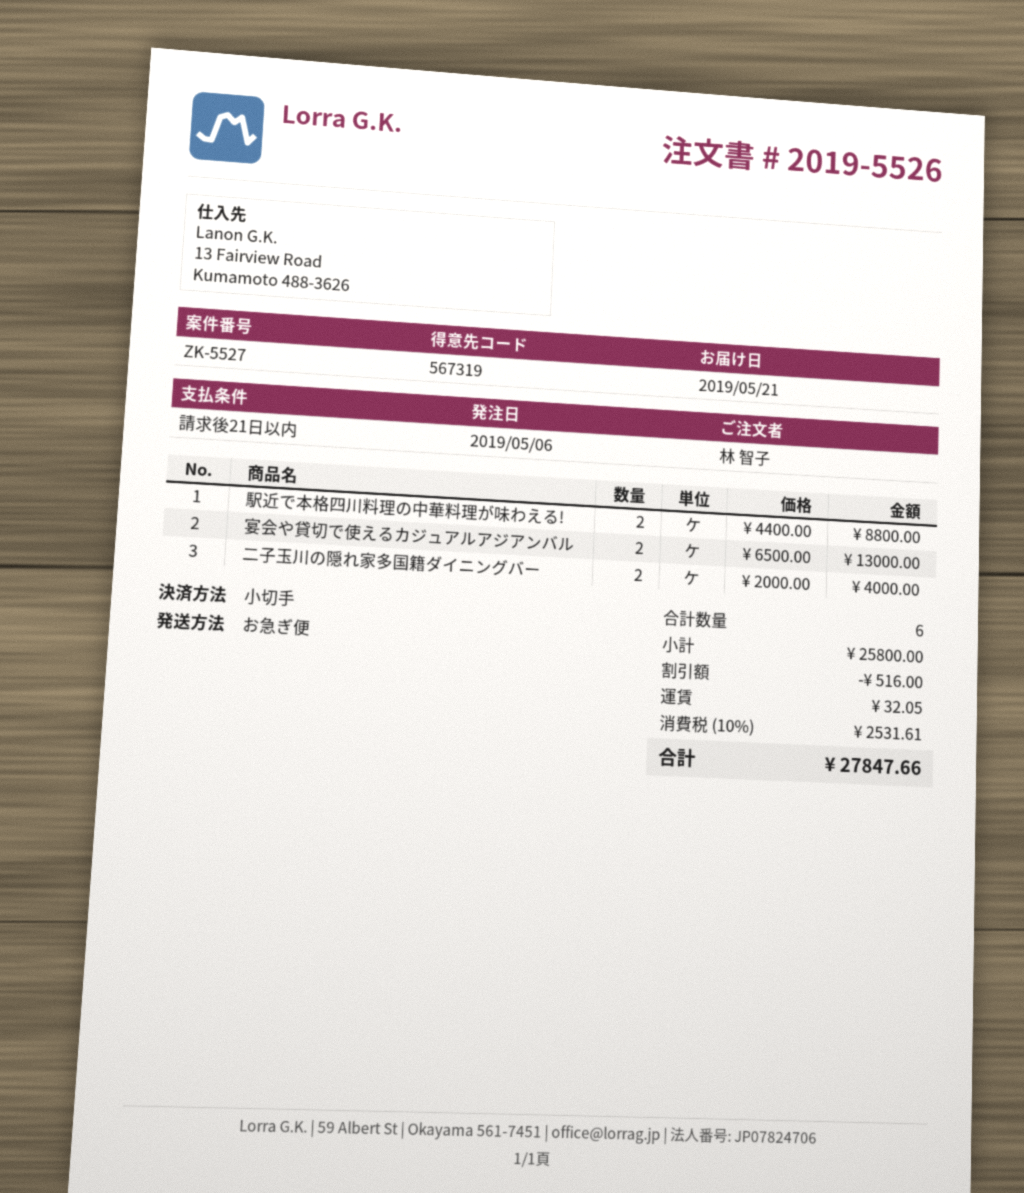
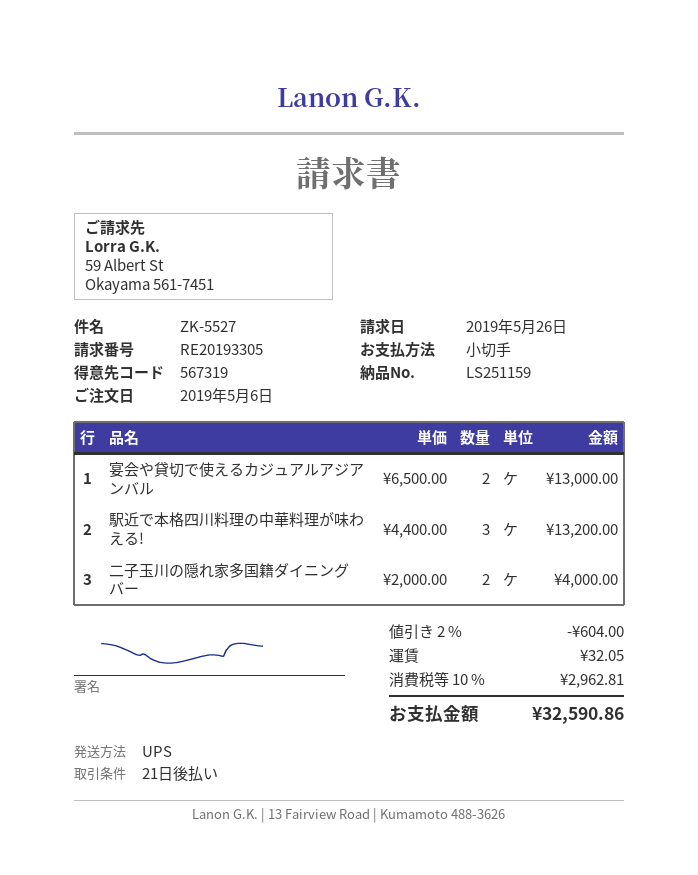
shipping method: express -> UPS
駅近で本格四川料理の中華料理が味わえる!: 2 x 4400.00 = 8800.00 -> 3 x 4400.00 = 13200.00
discount: 516.00 -> 604.00
tax: 10% = 2531.61 -> 10% = 2962.81
total: 27847.66 -> 32590.86

